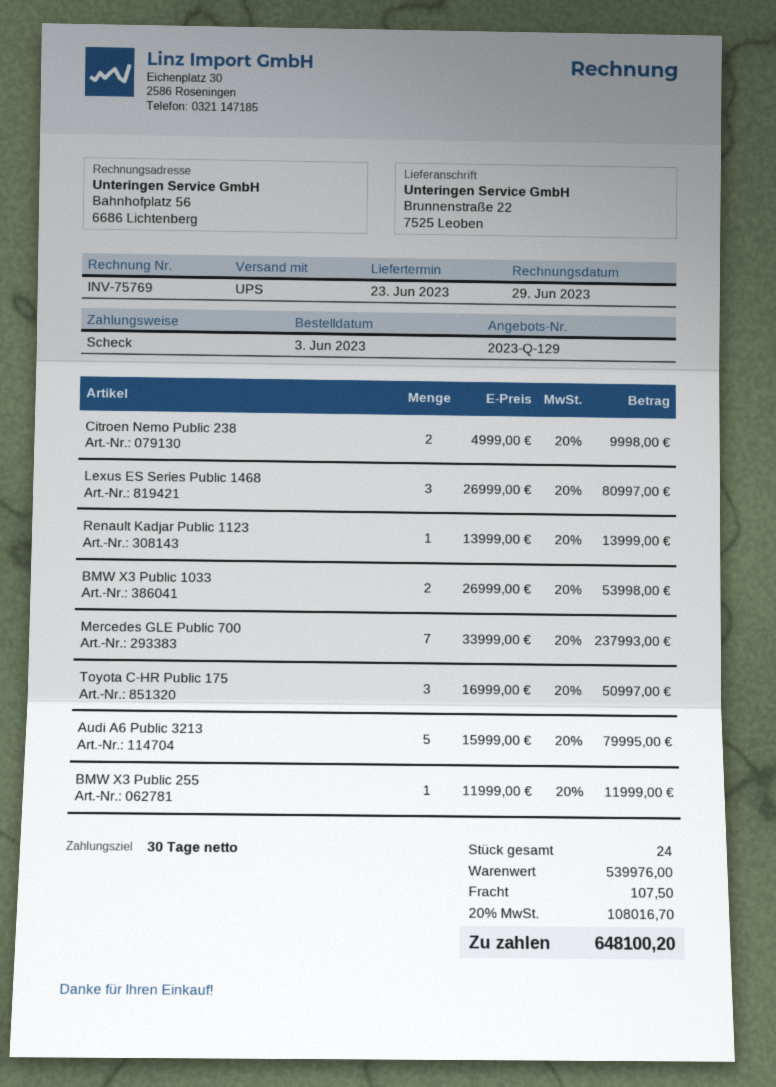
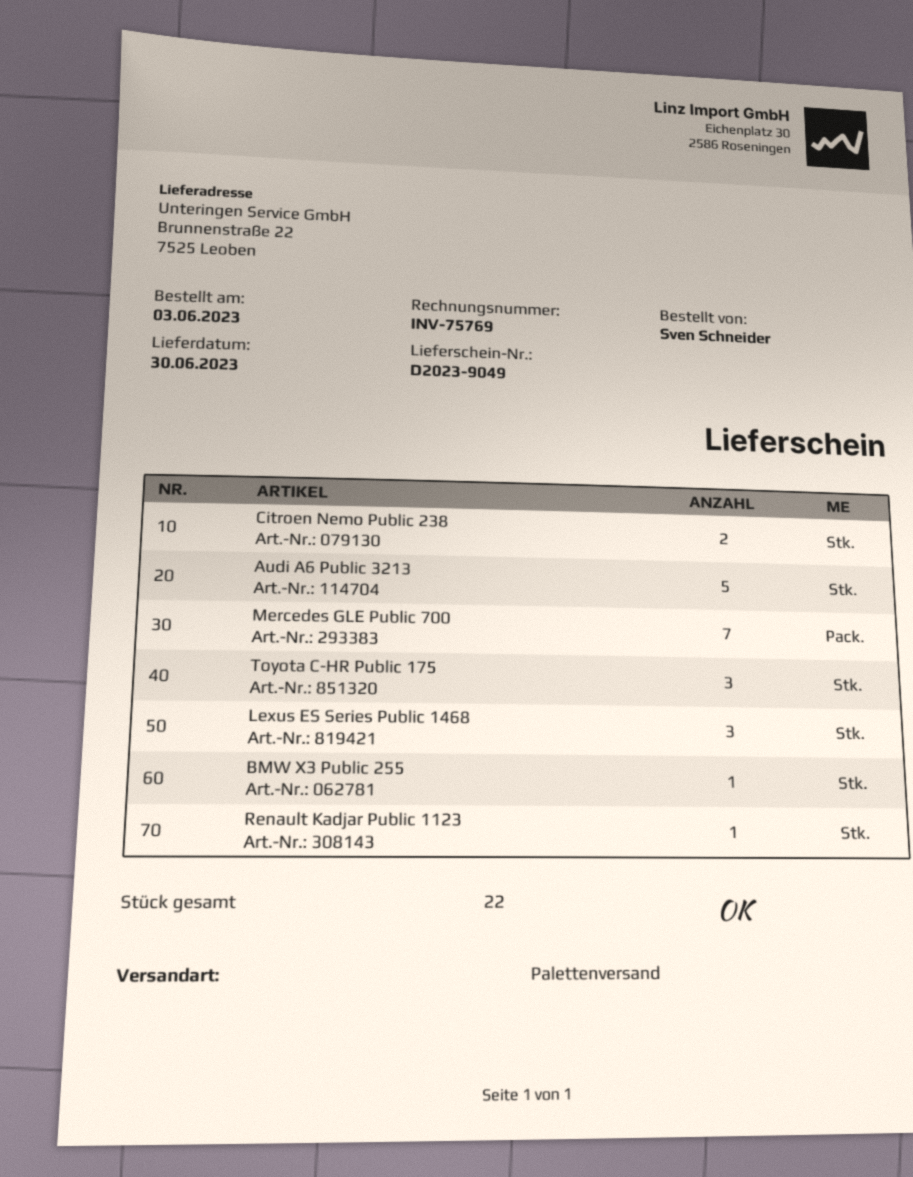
delivery date: 2023-06-23 -> 2023-06-30
shipping method: UPS -> pallet freight
BMW X3 Public 1033: 2 -> none
total quantity: 24 -> 22

